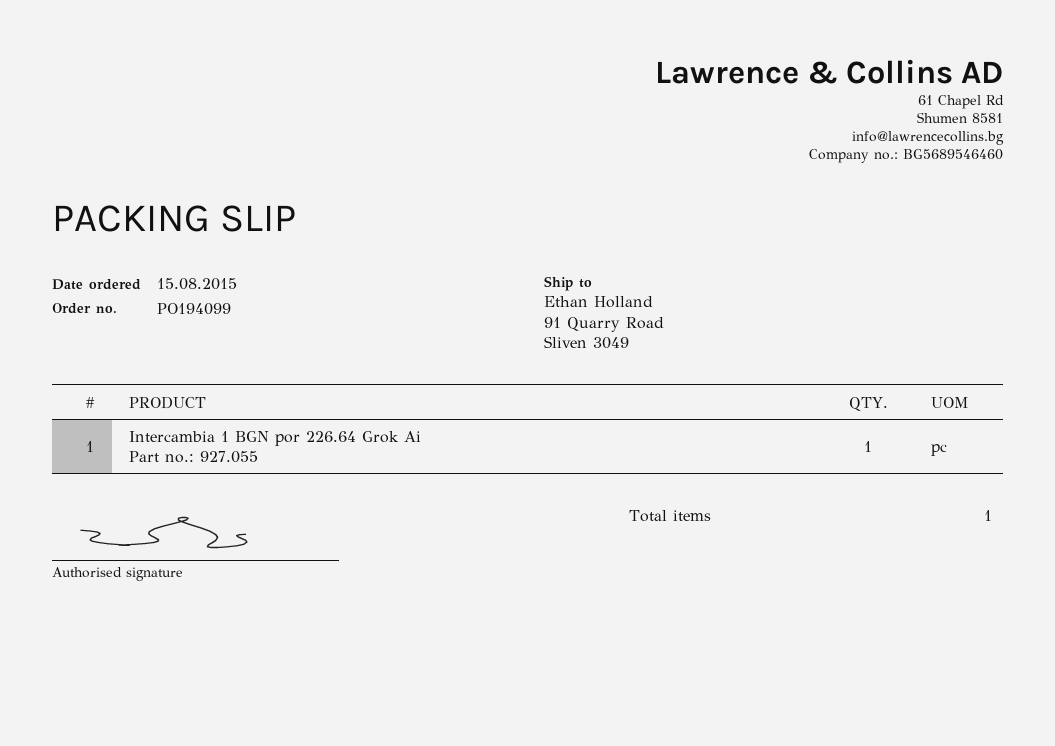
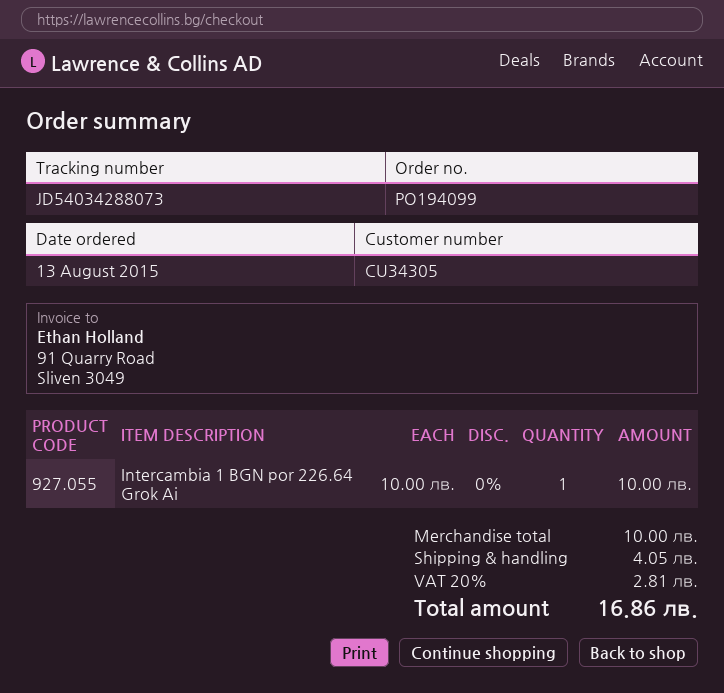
order date: 2015-08-15 -> 2015-08-13

